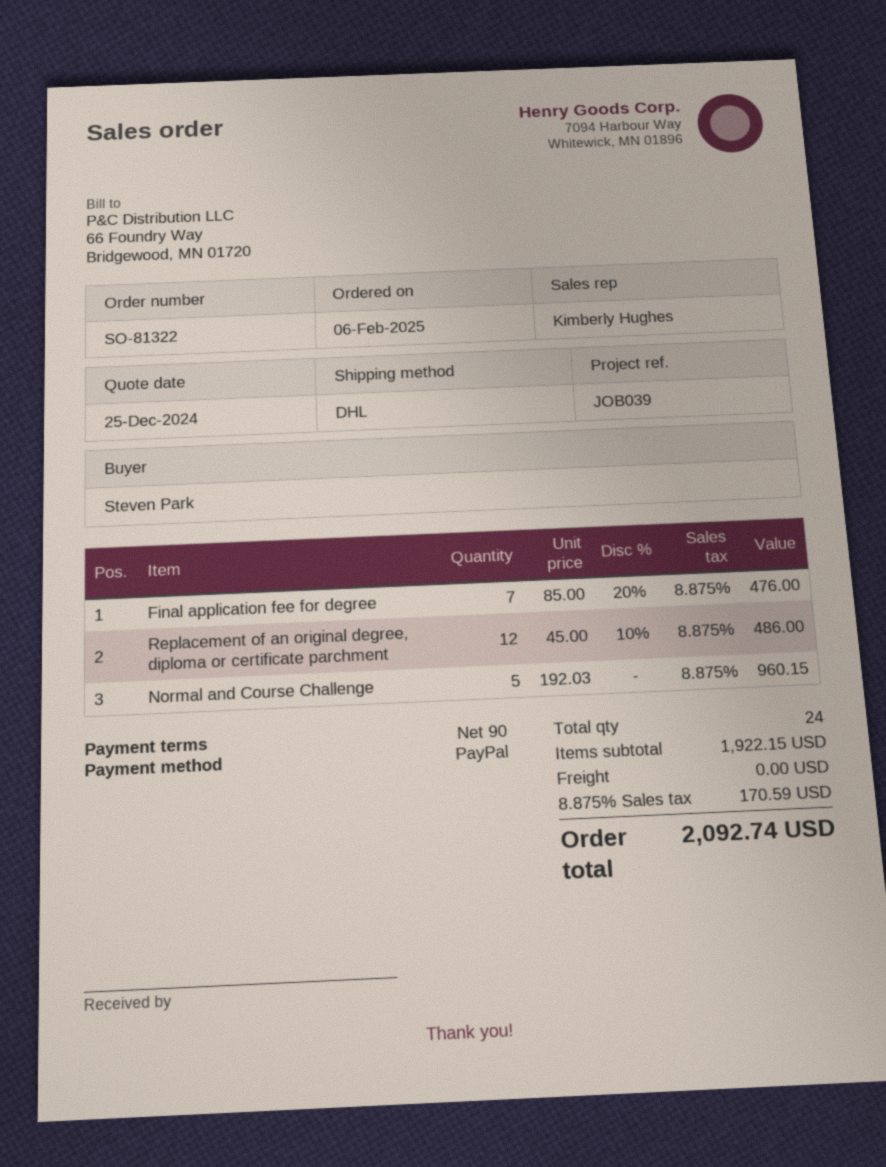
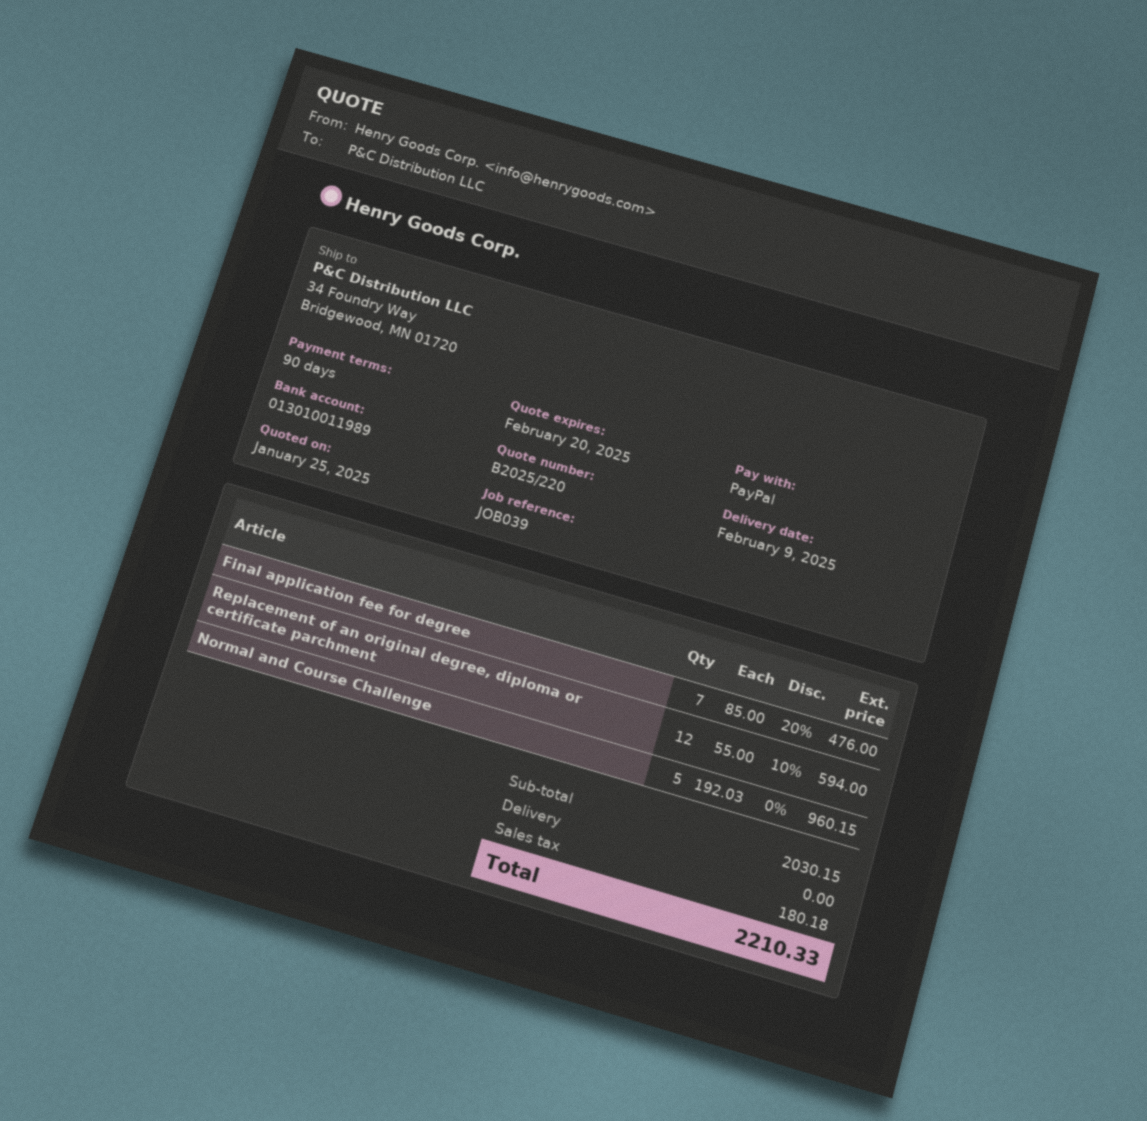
quote date: 2024-12-25 -> 2025-01-25
Replacement of an original degree, diploma or certificate parchment: 12 x 45.00 - 10% = 486.00 -> 12 x 55.00 - 10% = 594.00
subtotal: 1922.15 -> 2030.15
tax: 170.59 -> 180.18
total: 2092.74 -> 2210.33

